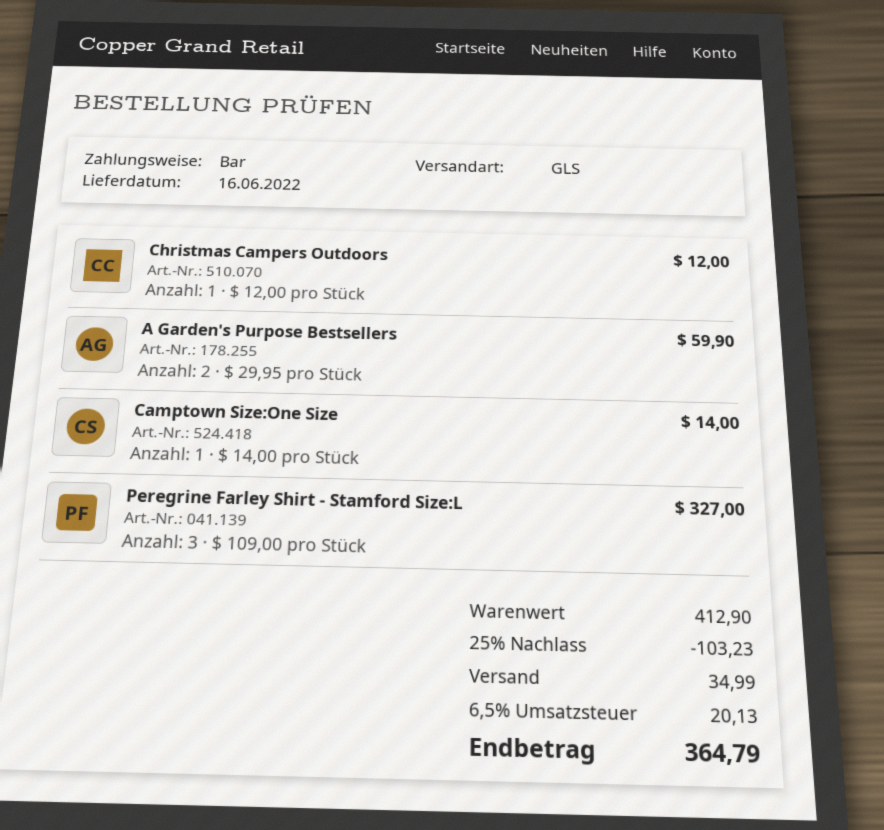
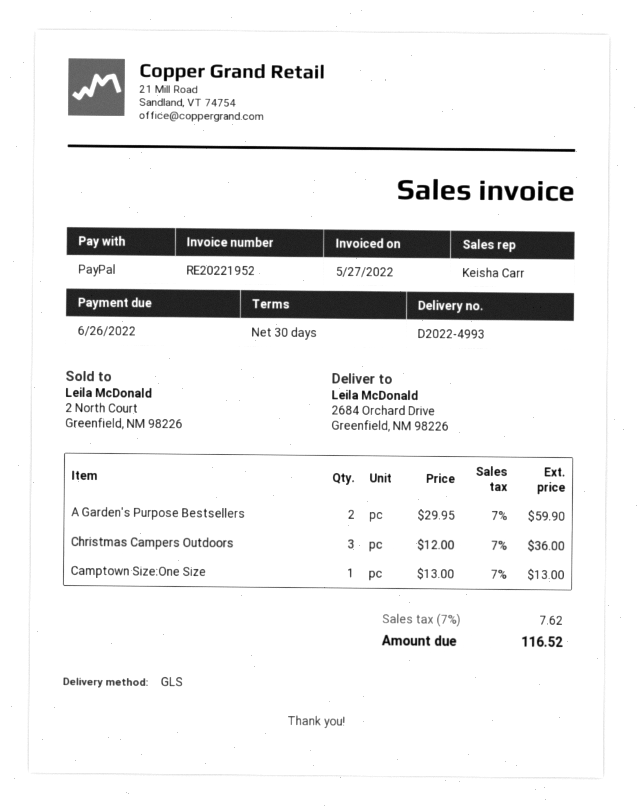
payment method: cash -> PayPal
Christmas Campers Outdoors: 1 x 12.00 = 12.00 -> 3 x 12.00 = 36.00
Camptown Size:One Size: 1 x 14.00 = 14.00 -> 1 x 13.00 = 13.00
Peregrine Farley Shirt - Stamford Size:L: 3 x 109.00 = 327.00 -> none
discount: 25% = 103.23 -> none
shipping: 34.99 -> none
tax: 6.5% = 20.13 -> 7% = 7.62
total: 364.79 -> 116.52

